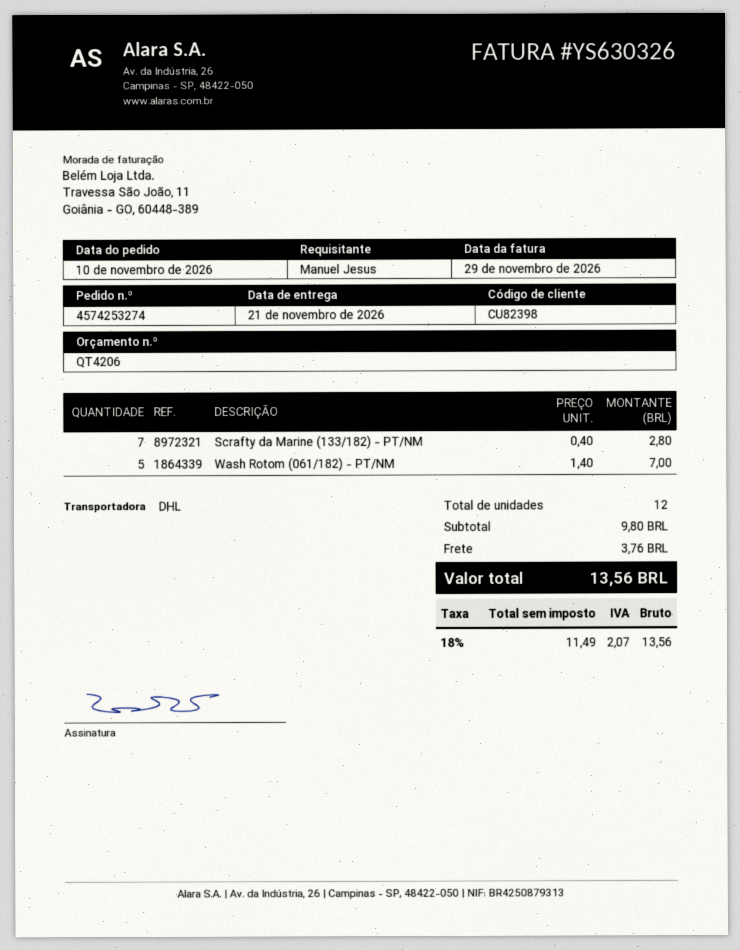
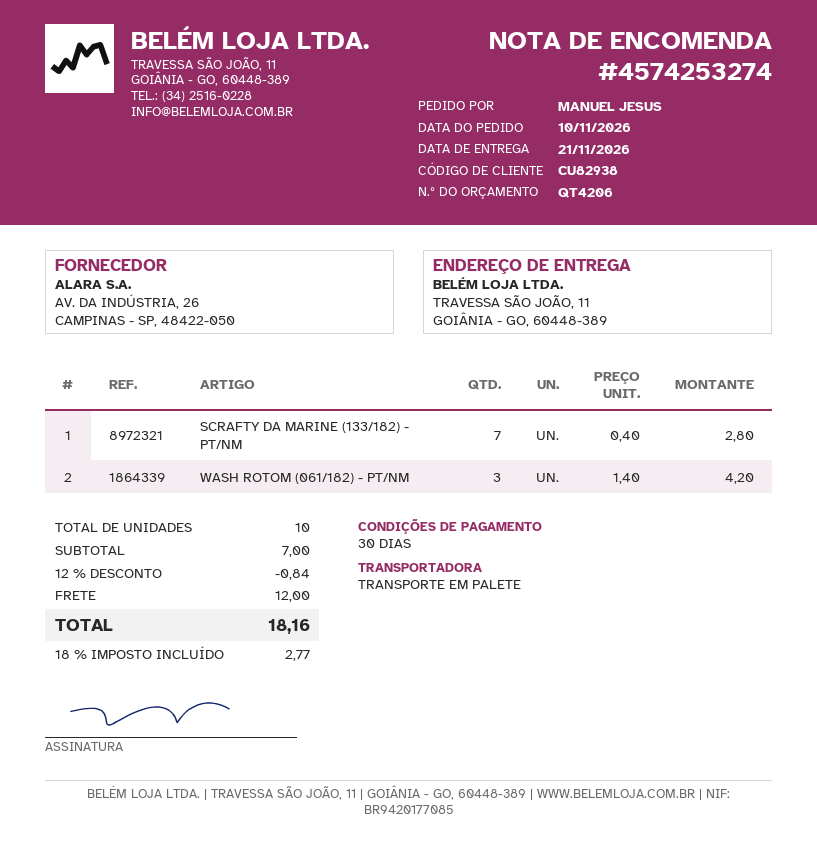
customer number: CU82398 -> CU82938
shipping method: DHL -> pallet freight
Wash Rotom (061/182) - PT/NM: 5 x 1.40 = 7.00 -> 3 x 1.40 = 4.20
total quantity: 12 -> 10
subtotal: 9.80 -> 7.00
discount: none -> 12% = 0.84
shipping: 3.76 -> 12.00
tax: 18% = 2.07 -> 18% = 2.77
total: 13.56 -> 18.16

